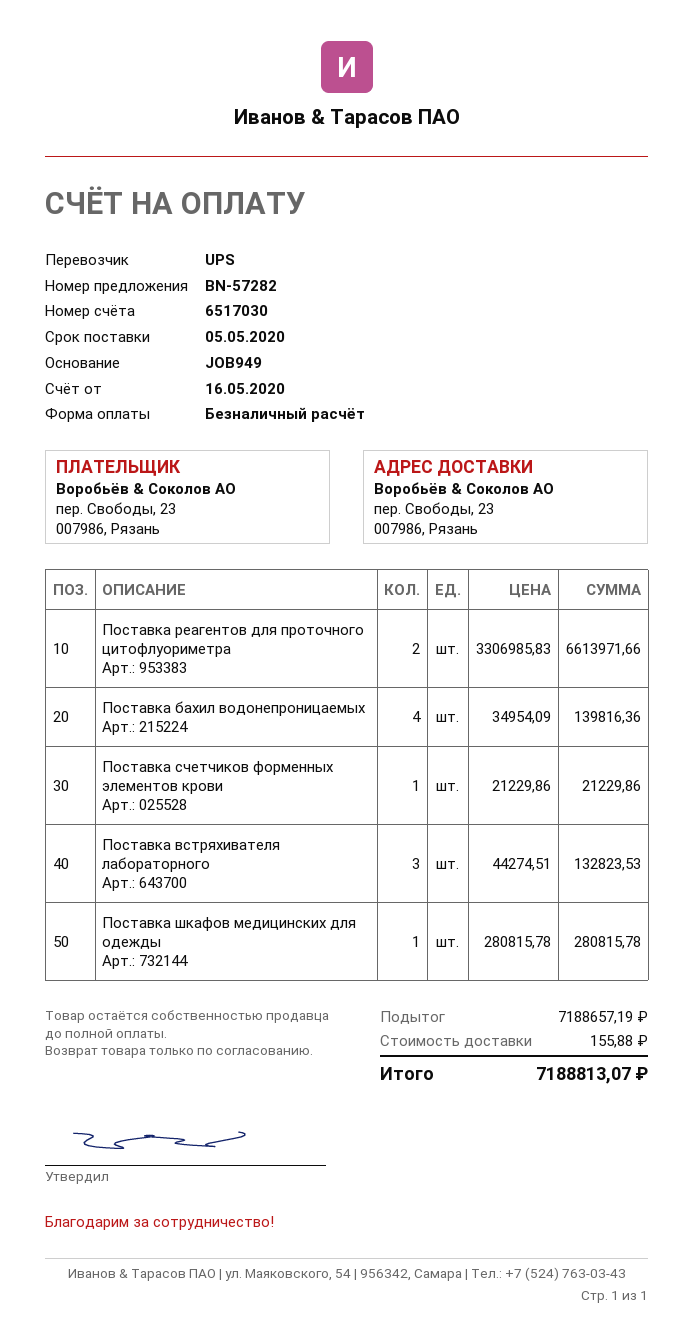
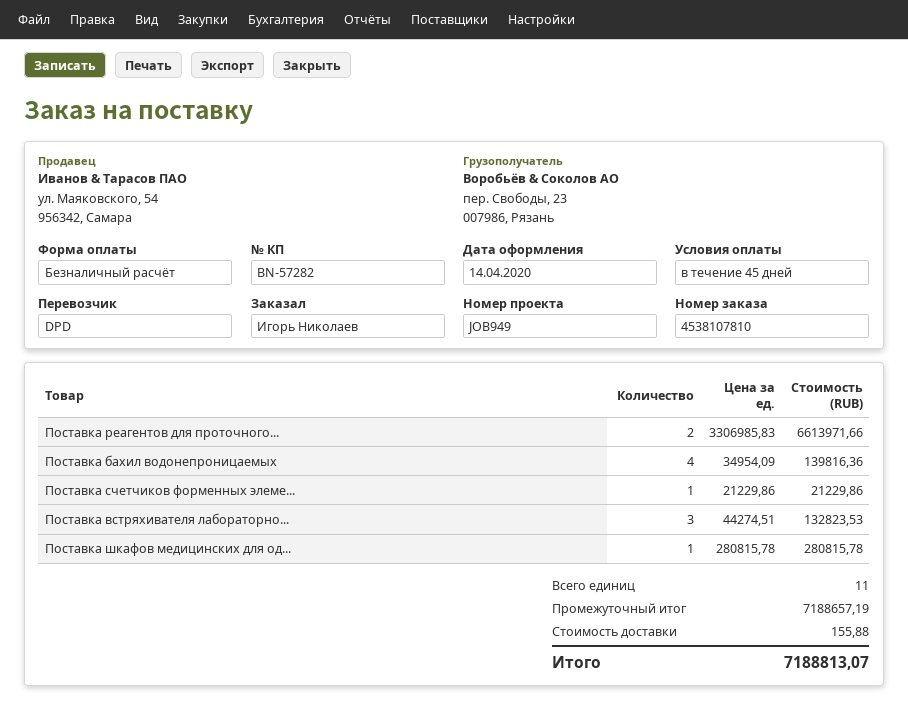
shipping method: UPS -> DPD

